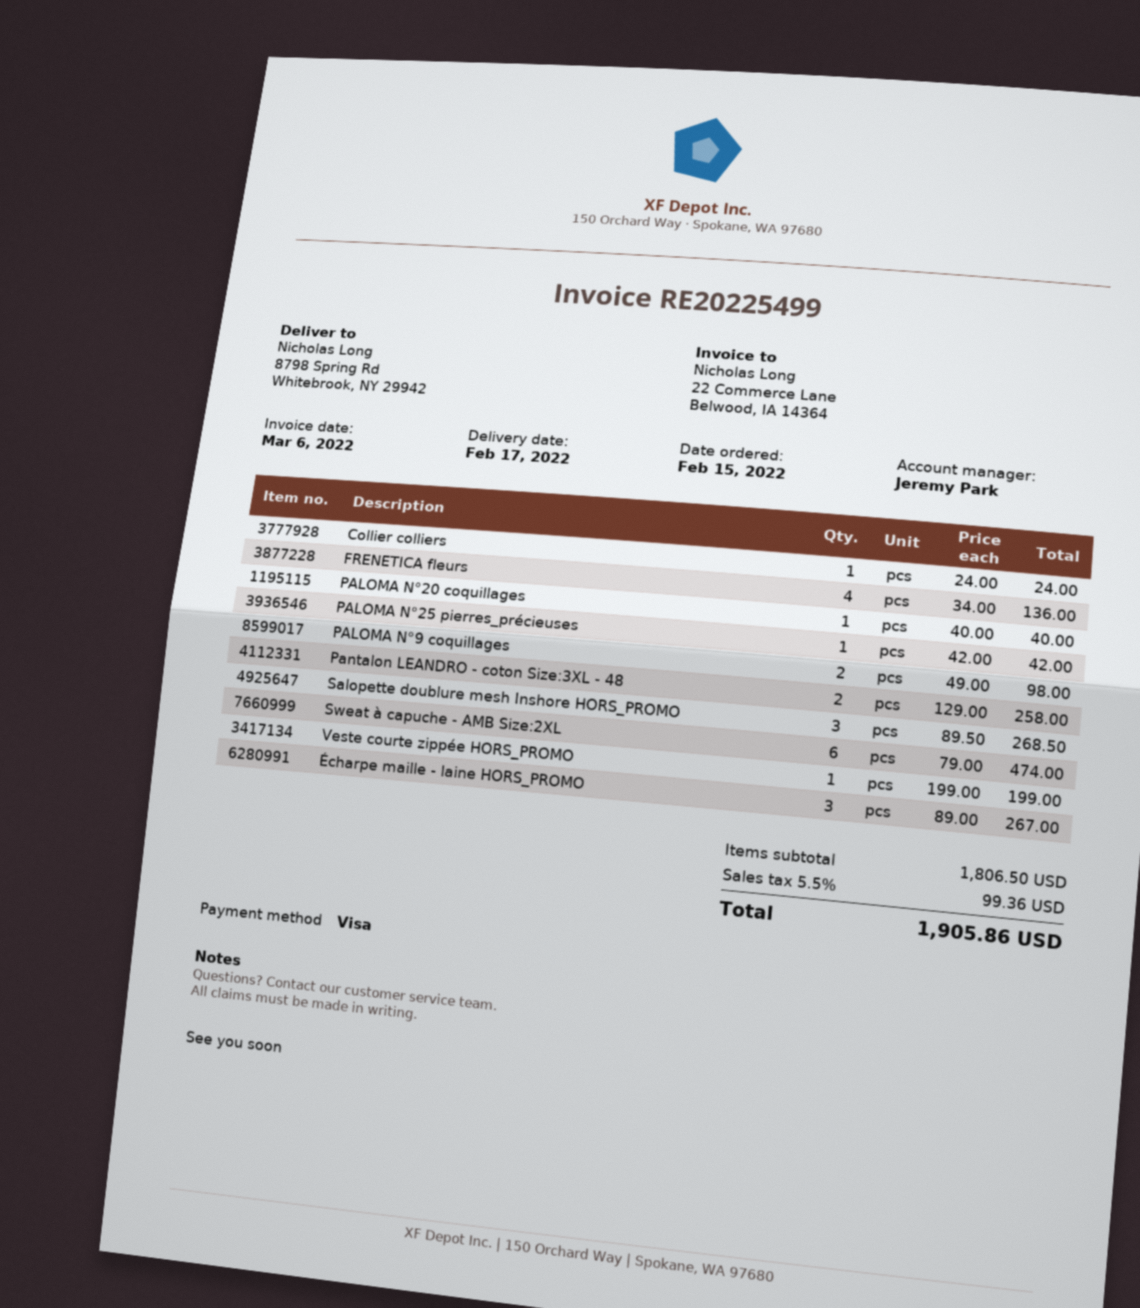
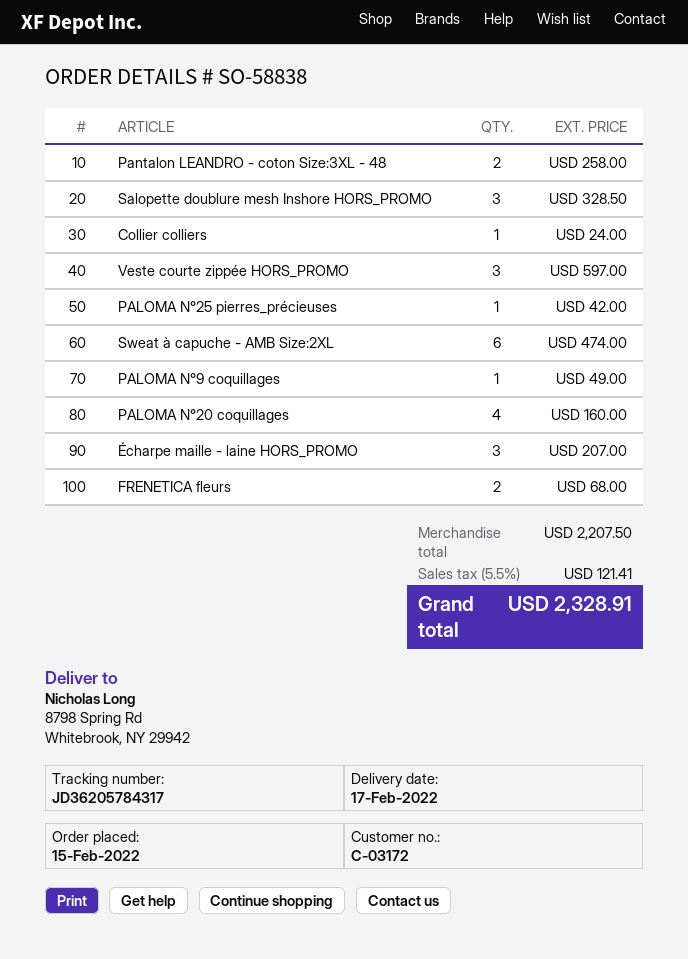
FRENETICA fleurs: 4 for 136.00 -> 2 for 68.00
PALOMA N°20 coquillages: 1 for 40.00 -> 4 for 160.00
PALOMA N°9 coquillages: 2 for 98.00 -> 1 for 49.00
Salopette doublure mesh Inshore HORS_PROMO: 3 for 268.50 -> 3 for 328.50
Veste courte zippée HORS_PROMO: 1 for 199.00 -> 3 for 597.00
Écharpe maille - laine HORS_PROMO: 3 for 267.00 -> 3 for 207.00
subtotal: 1806.50 -> 2207.50
tax: 5.5% = 99.36 -> 5.5% = 121.41
total: 1905.86 -> 2328.91

